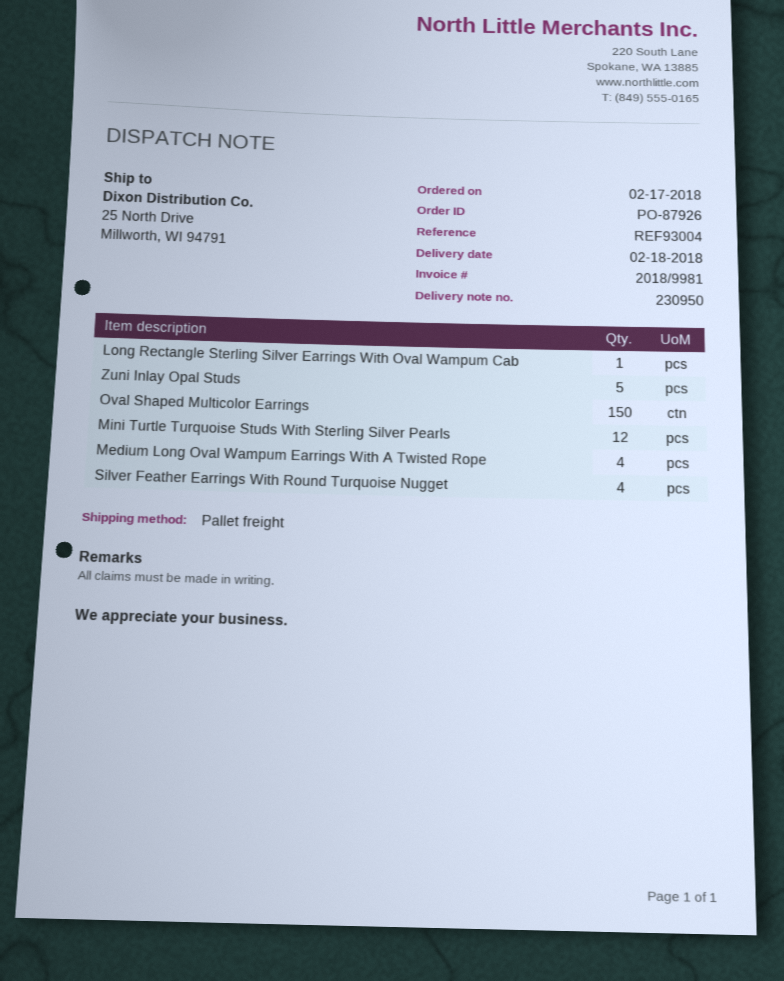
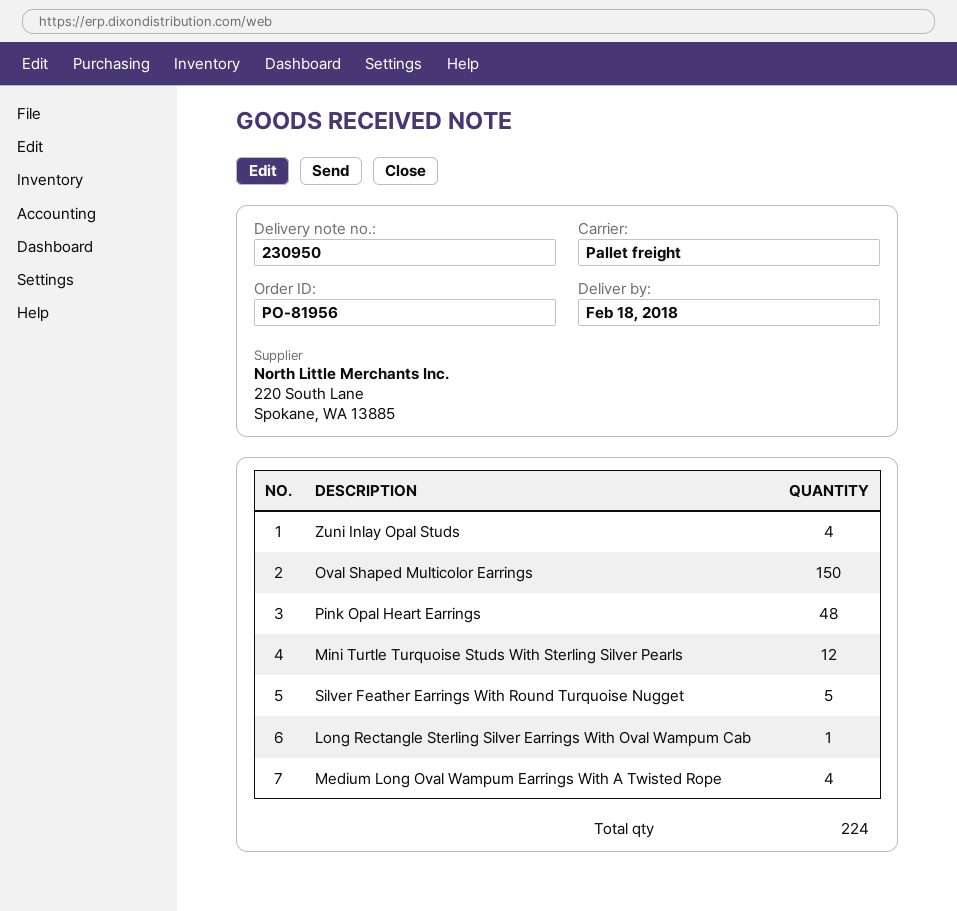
order number: PO-87926 -> PO-81956
Zuni Inlay Opal Studs: 5 -> 4
Silver Feather Earrings With Round Turquoise Nugget: 4 -> 5
Pink Opal Heart Earrings: none -> 48

